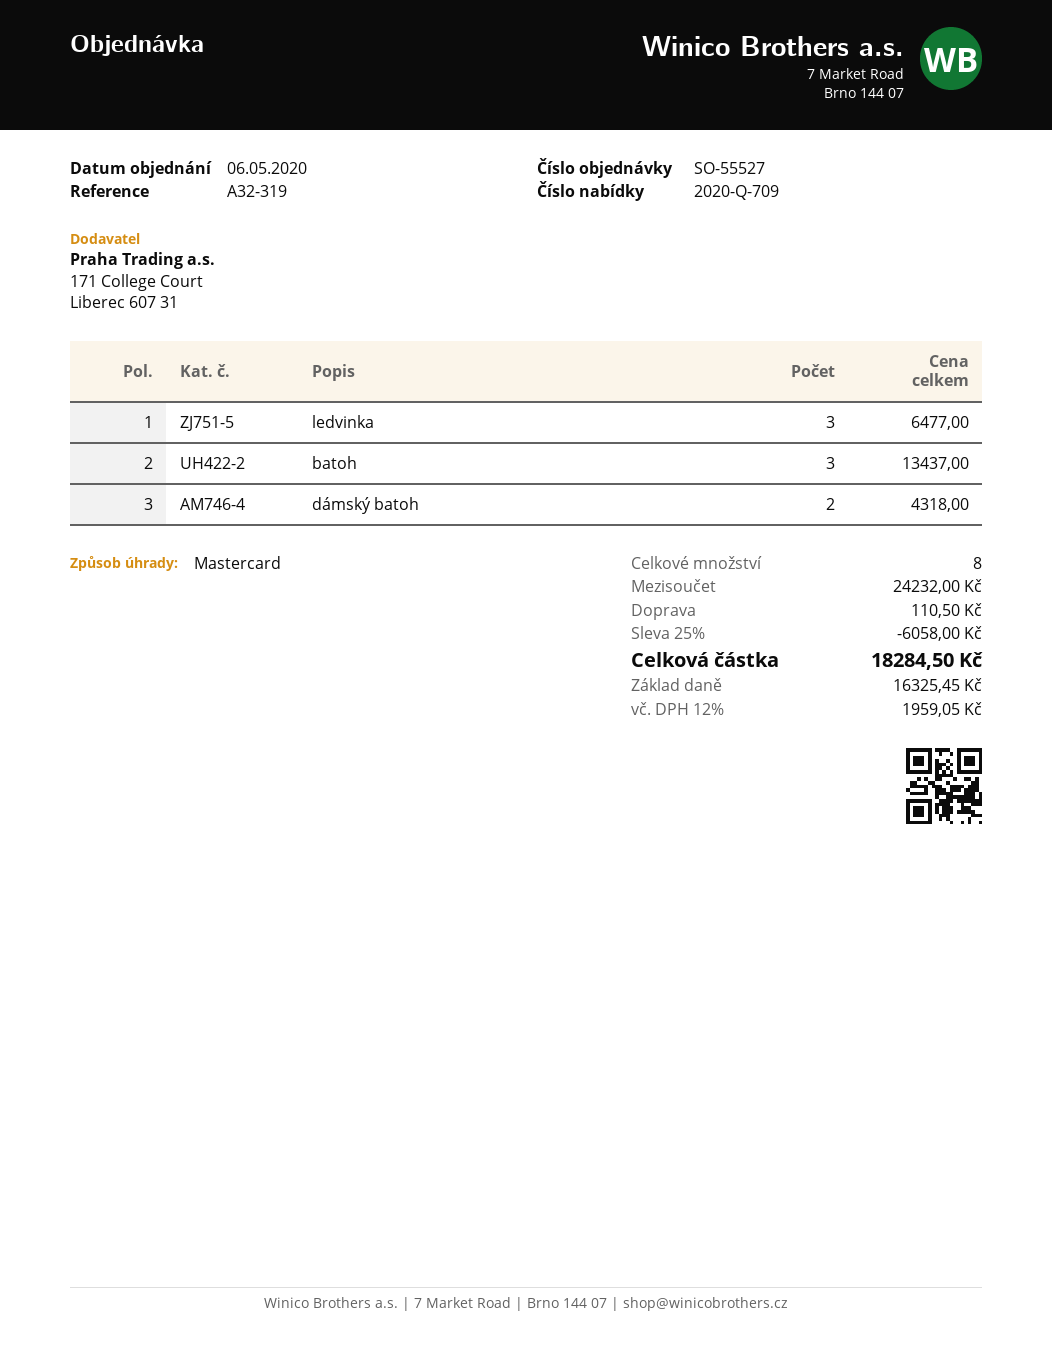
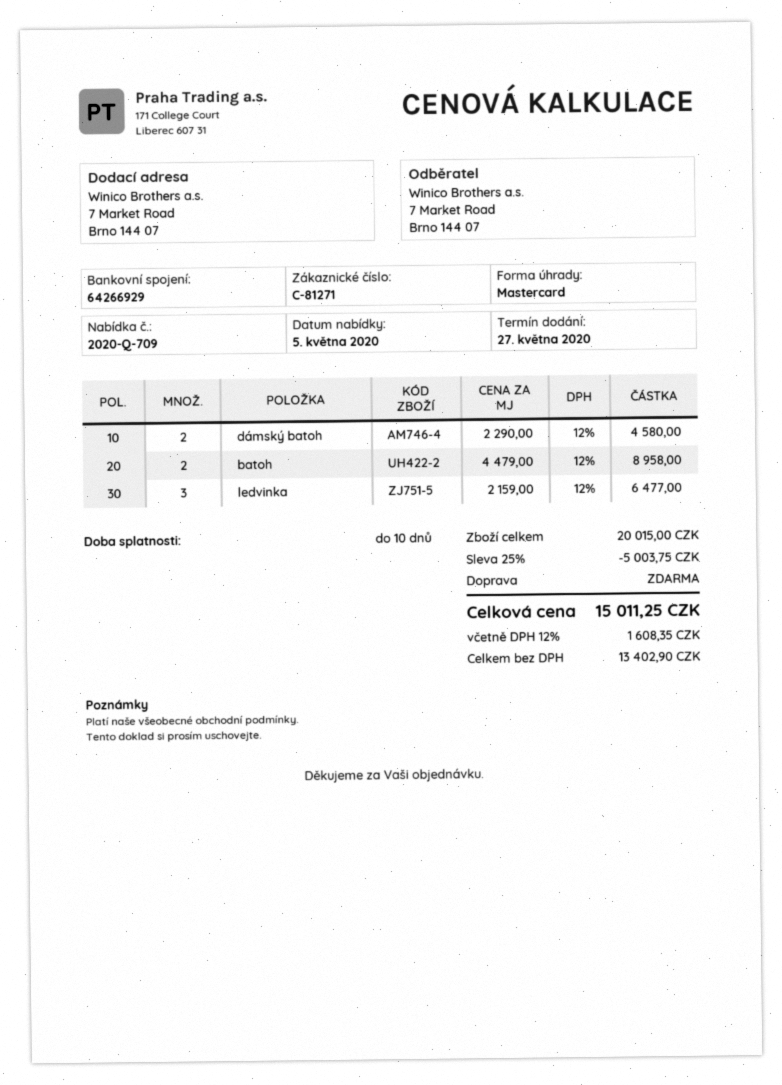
batoh: 3 for 13437.00 -> 2 for 8958.00
dámský batoh: 2 for 4318.00 -> 2 for 4580.00
subtotal: 24232.00 -> 20015.00
discount: 25% = 6058.00 -> 25% = 5003.75
shipping: 110.50 -> 0.00
net: 16325.45 -> 13402.90
tax: 12% = 1959.05 -> 12% = 1608.35
total: 18284.50 -> 15011.25

